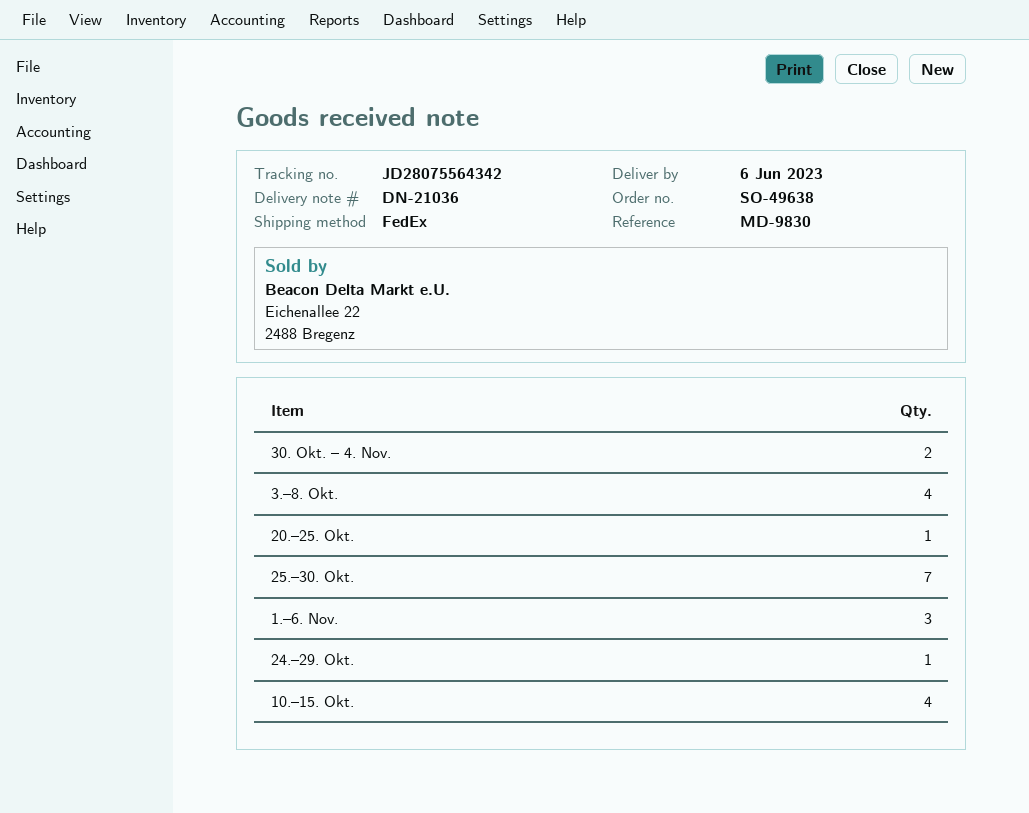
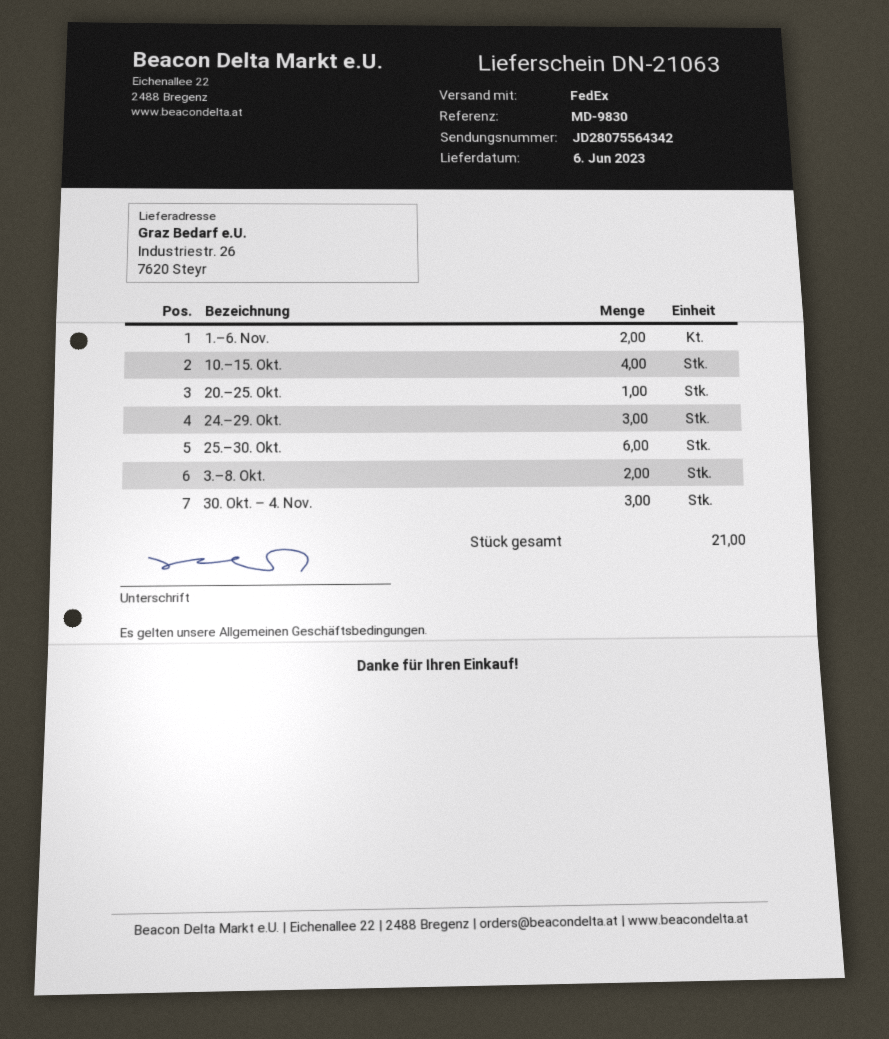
delivery note number: DN-21036 -> DN-21063
30. Okt. – 4. Nov.: 2 -> 3
3.–8. Okt.: 4 -> 2
25.–30. Okt.: 7 -> 6
1.–6. Nov.: 3 -> 2
24.–29. Okt.: 1 -> 3

